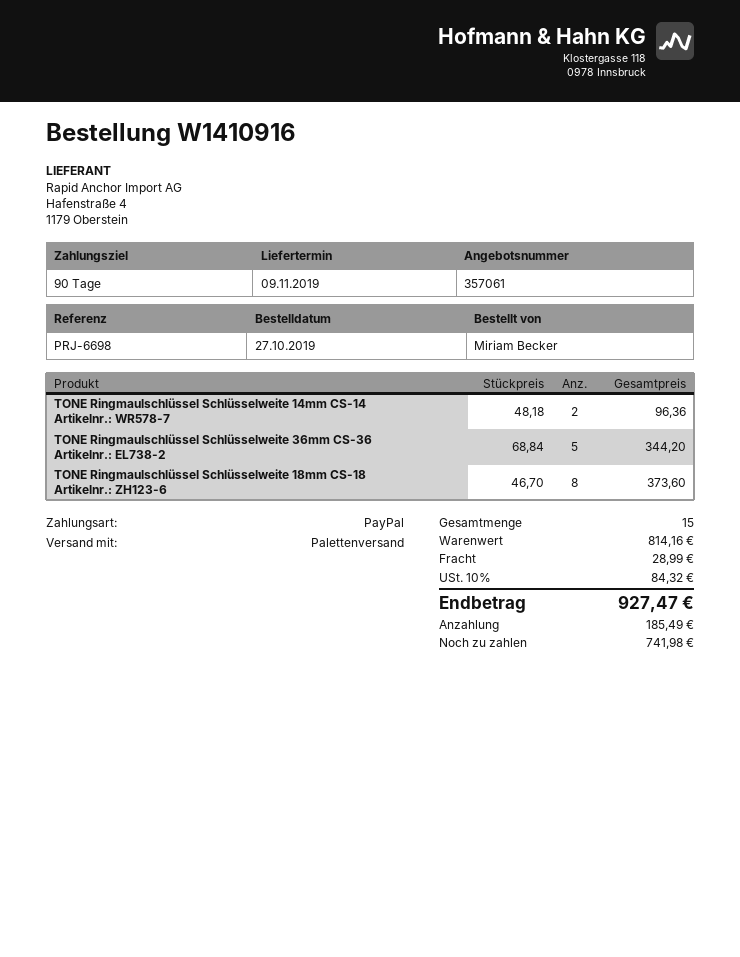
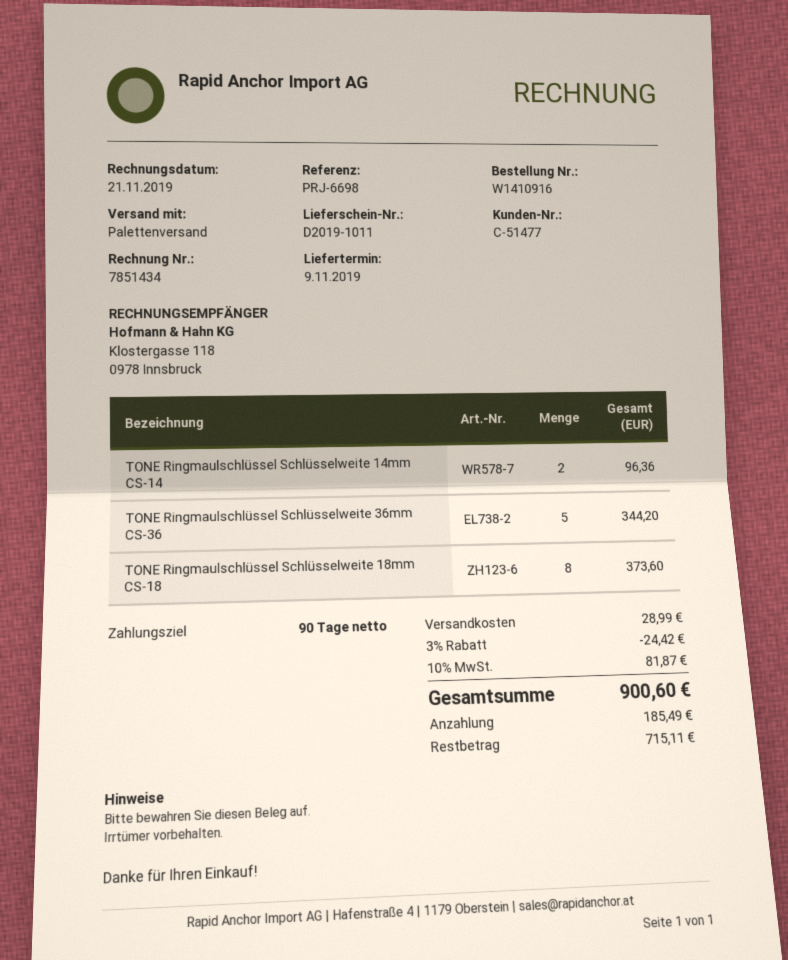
discount: none -> 3% = 24.42
tax: 10% = 84.32 -> 10% = 81.87
total: 927.47 -> 900.60
balance: 741.98 -> 715.11

